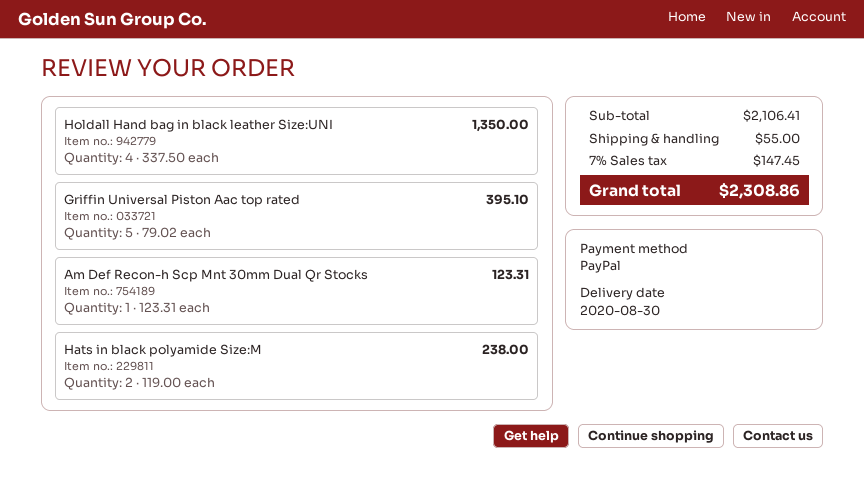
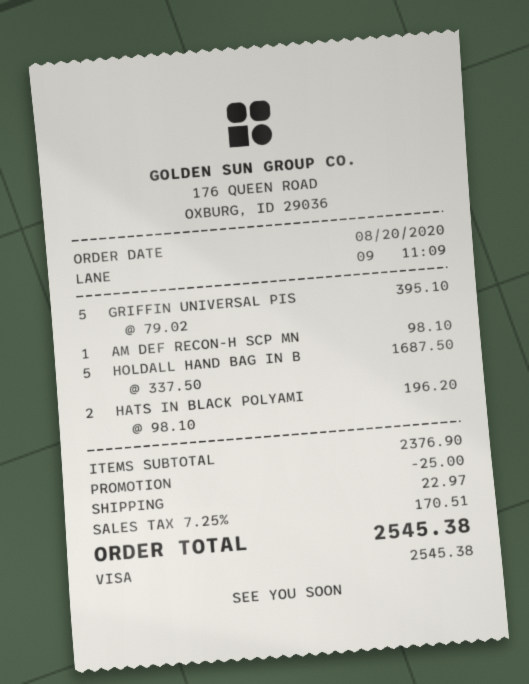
payment method: PayPal -> Visa
Holdall Hand bag in black leather Size:UNI: 4 x 337.50 = 1350.00 -> 5 x 337.50 = 1687.50
Am Def Recon-h Scp Mnt 30mm Dual Qr Stocks: 1 x 123.31 = 123.31 -> 1 x 98.10 = 98.10
Hats in black polyamide Size:M: 2 x 119.00 = 238.00 -> 2 x 98.10 = 196.20
subtotal: 2106.41 -> 2376.90
discount: none -> 25.00
shipping: 55.00 -> 22.97
tax: 7% = 147.45 -> 7.25% = 170.51
total: 2308.86 -> 2545.38

